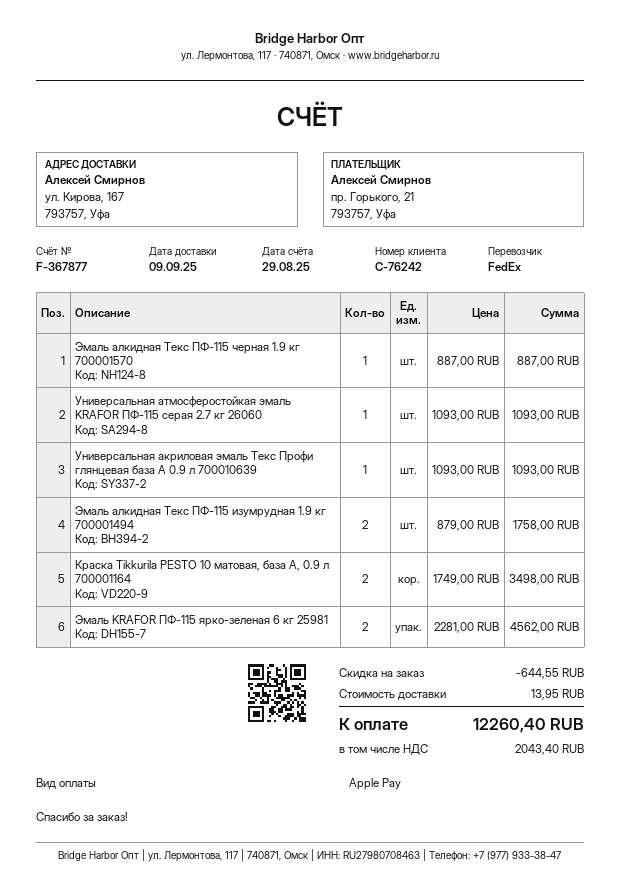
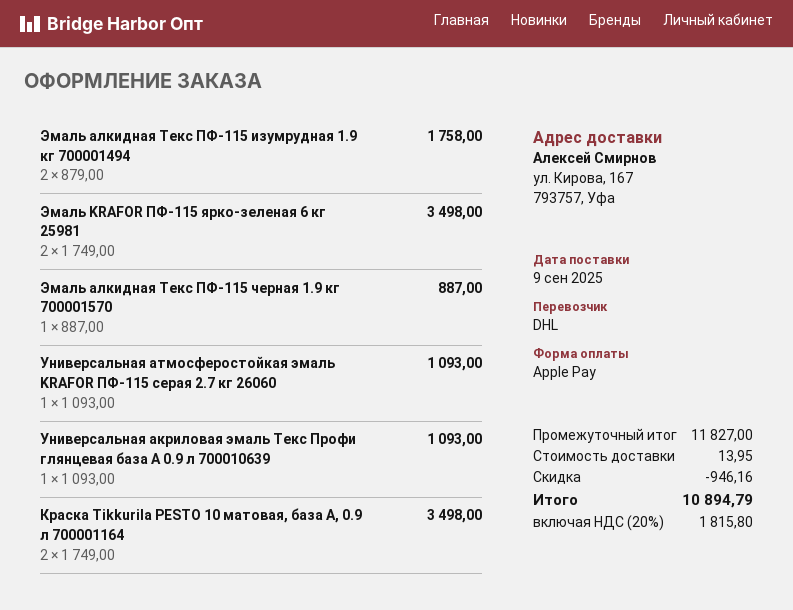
shipping method: FedEx -> DHL
Эмаль KRAFOR ПФ-115 ярко-зеленая 6 кг 25981: 2 x 2281.00 = 4562.00 -> 2 x 1749.00 = 3498.00
discount: 644.55 -> 946.16
tax: 2043.40 -> 1815.80
total: 12260.40 -> 10894.79

